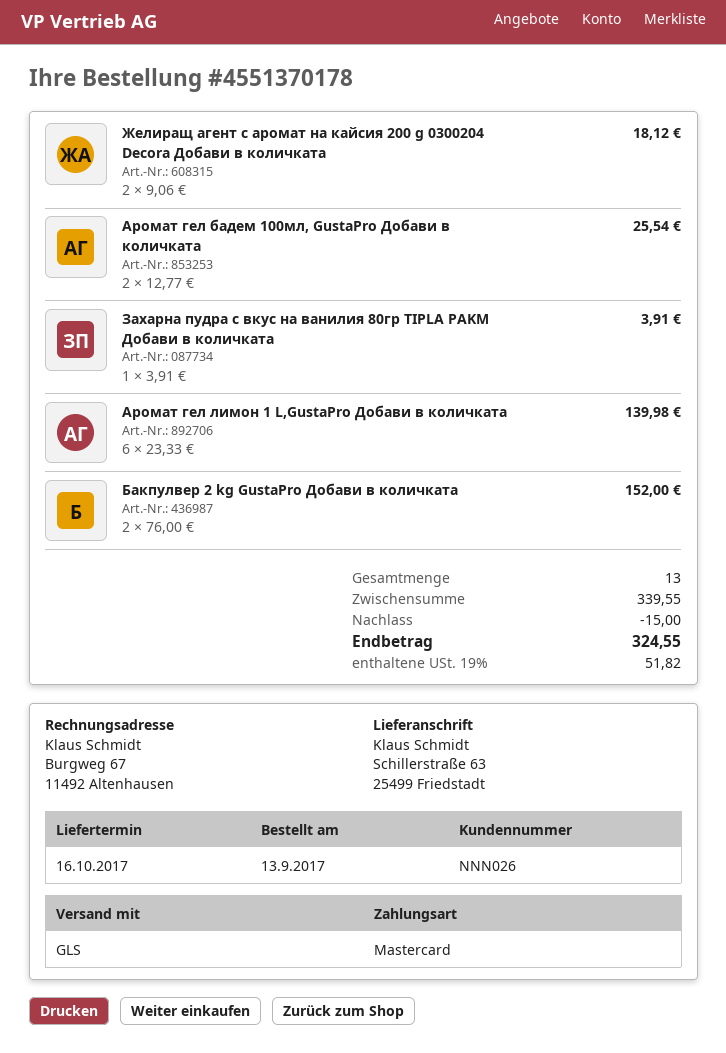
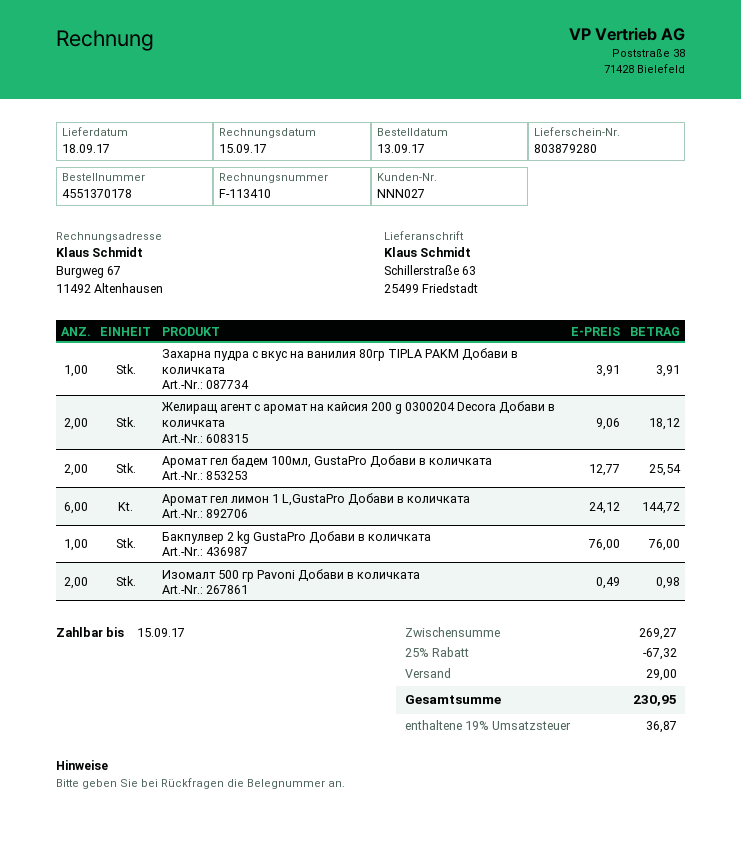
delivery date: 2017-10-16 -> 2017-09-18
customer number: NNN026 -> NNN027
Аромат гел лимон 1 L,GustaPro Добави в количката: 6 x 23.33 = 139.98 -> 6 x 24.12 = 144.72
Бакпулвер 2 kg GustaPro Добави в количката: 2 x 76.00 = 152.00 -> 1 x 76.00 = 76.00
Изомалт 500 гр Pavoni Добави в количката: none -> 2 x 0.49 = 0.98
subtotal: 339.55 -> 269.27
discount: 15.00 -> 67.32
shipping: none -> 29.00
tax: 19% = 51.82 -> 19% = 36.87
total: 324.55 -> 230.95

